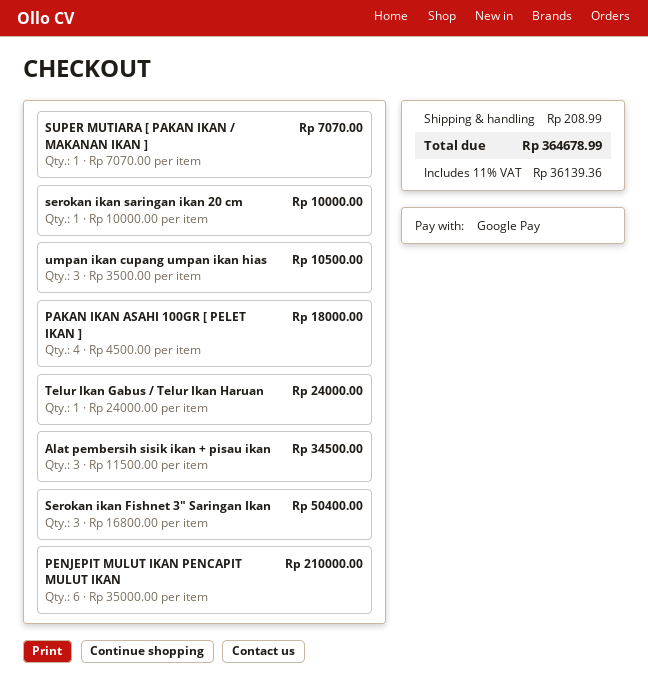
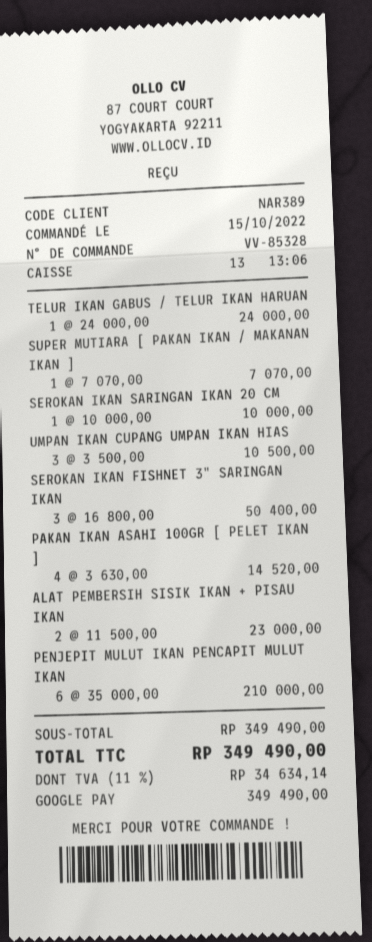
PAKAN IKAN ASAHI 100GR [ PELET IKAN ]: 4 x 4500.00 = 18000.00 -> 4 x 3630.00 = 14520.00
Alat pembersih sisik ikan + pisau ikan: 3 x 11500.00 = 34500.00 -> 2 x 11500.00 = 23000.00
shipping: 208.99 -> none
tax: 11% = 36139.36 -> 11% = 34634.14
total: 364678.99 -> 349490.00

